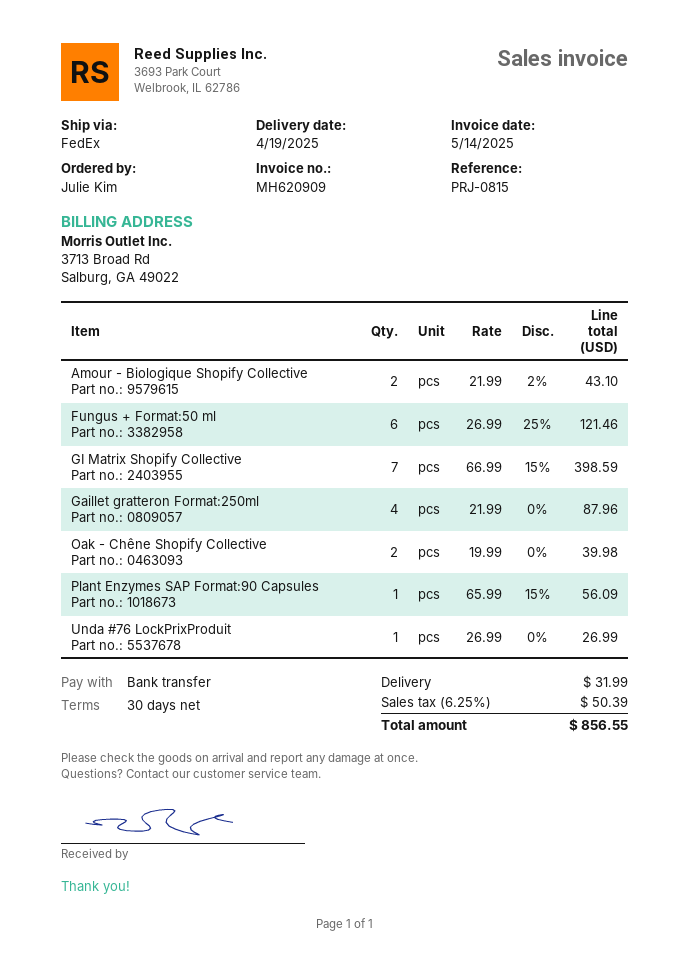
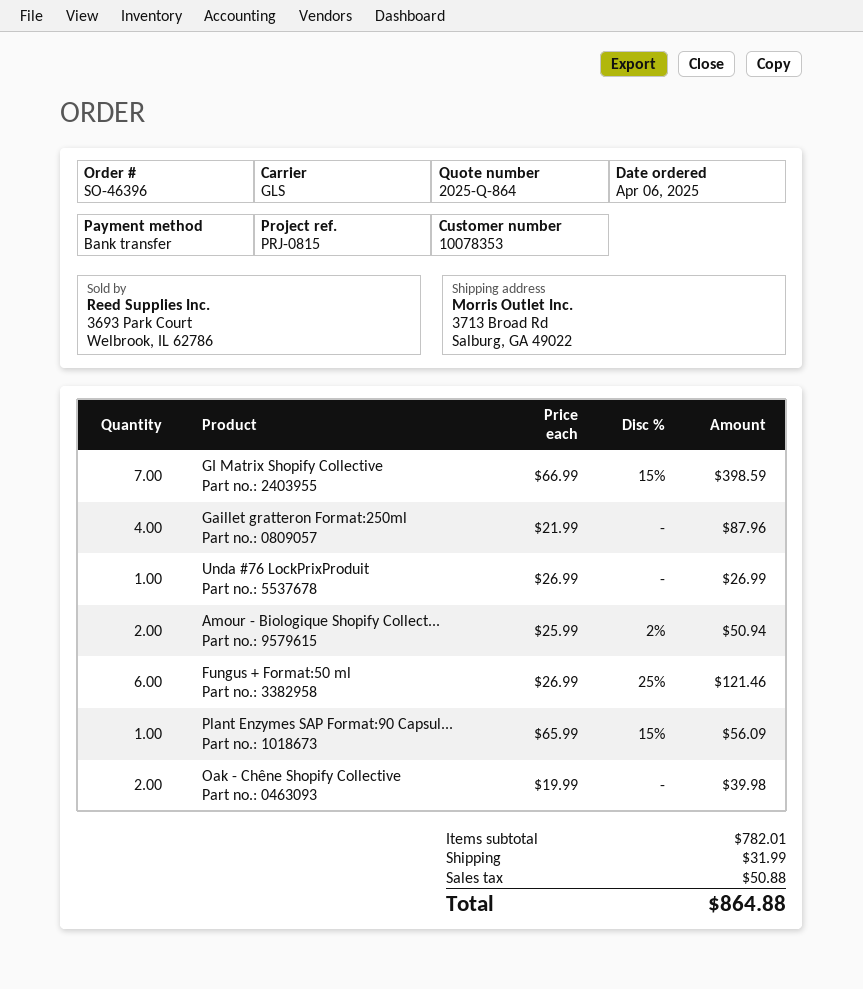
shipping method: FedEx -> GLS
Amour - Biologique Shopify Collective: 2 x 21.99 - 2% = 43.10 -> 2 x 25.99 - 2% = 50.94
tax: 50.39 -> 50.88
total: 856.55 -> 864.88

